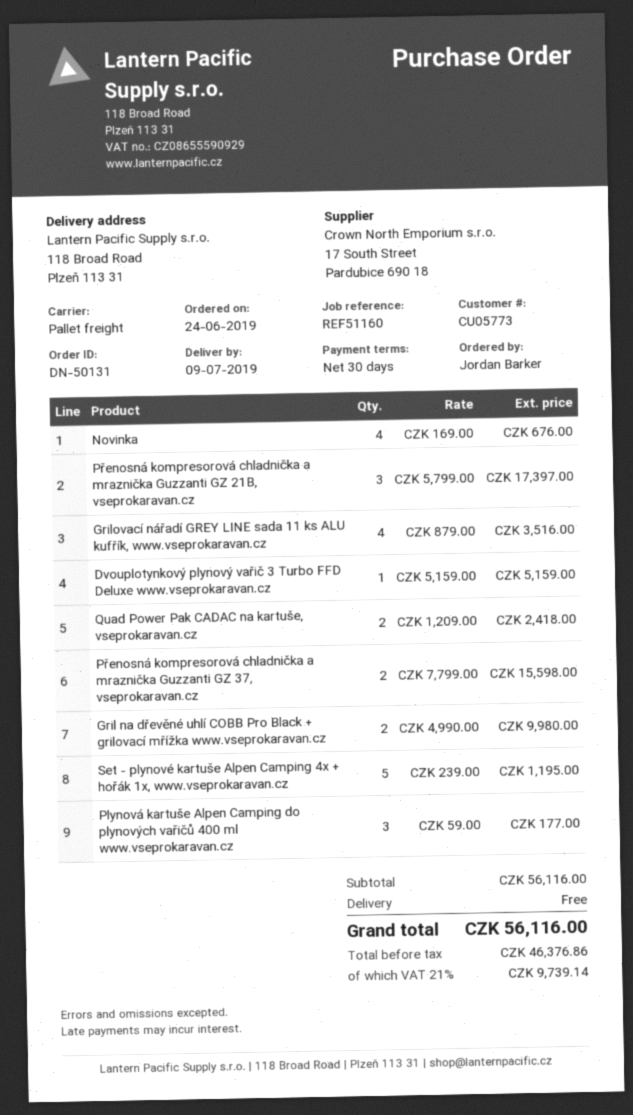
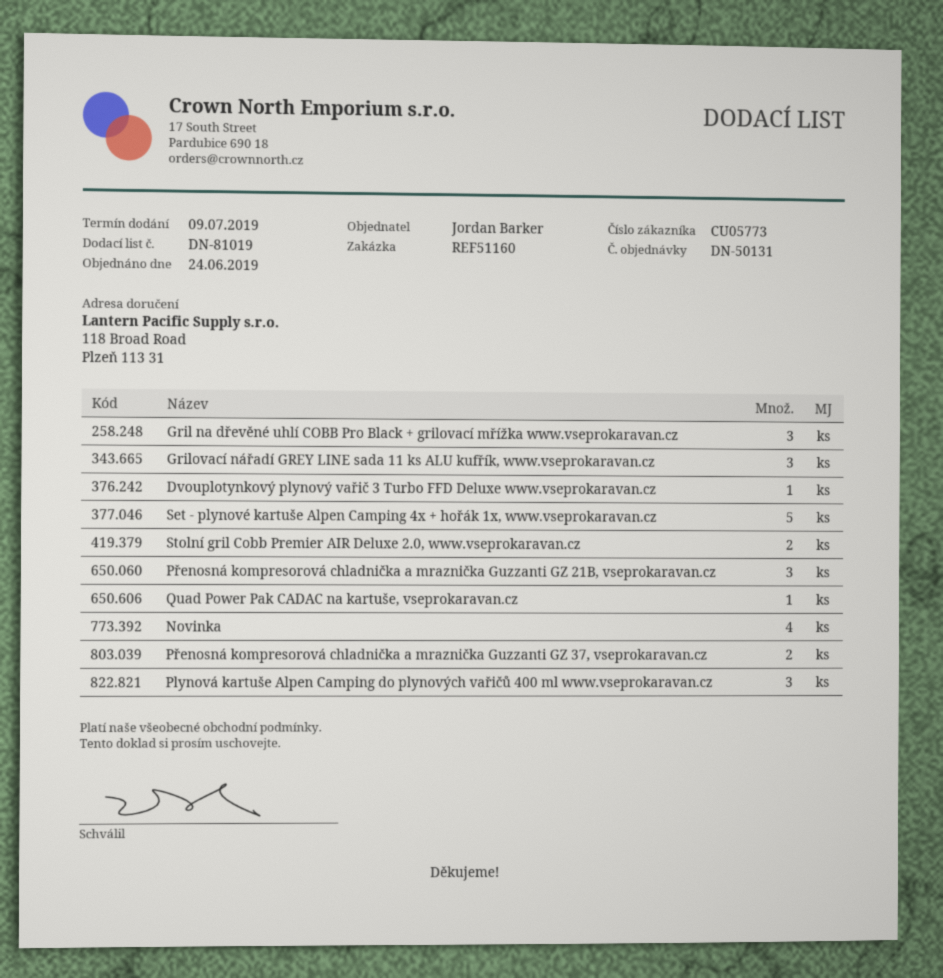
Grilovací nářadí GREY LINE sada 11 ks ALU kufřík, www.vseprokaravan.cz: 4 -> 3
Quad Power Pak CADAC na kartuše, vseprokaravan.cz: 2 -> 1
Gril na dřevěné uhlí COBB Pro Black + grilovací mřížka www.vseprokaravan.cz: 2 -> 3
Stolní gril Cobb Premier AIR Deluxe 2.0, www.vseprokaravan.cz: none -> 2

